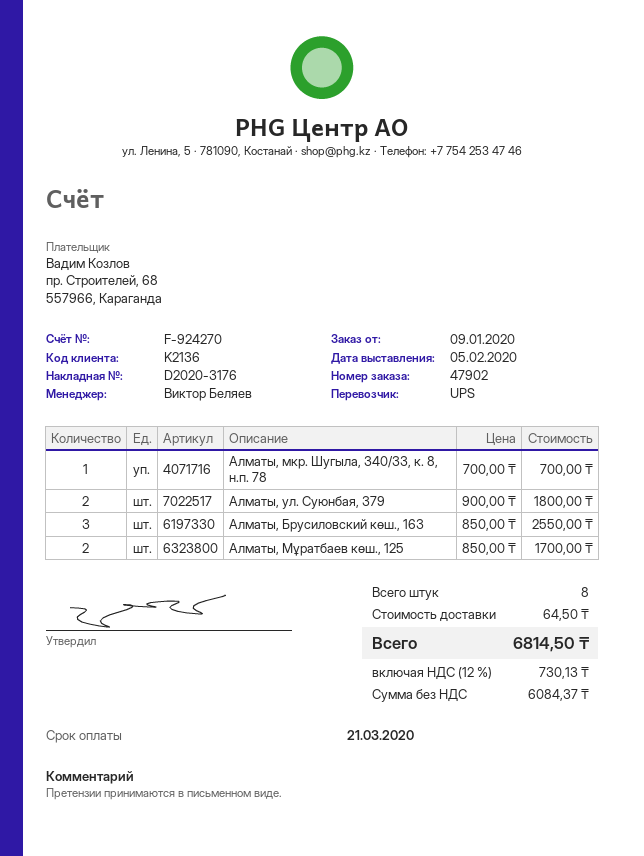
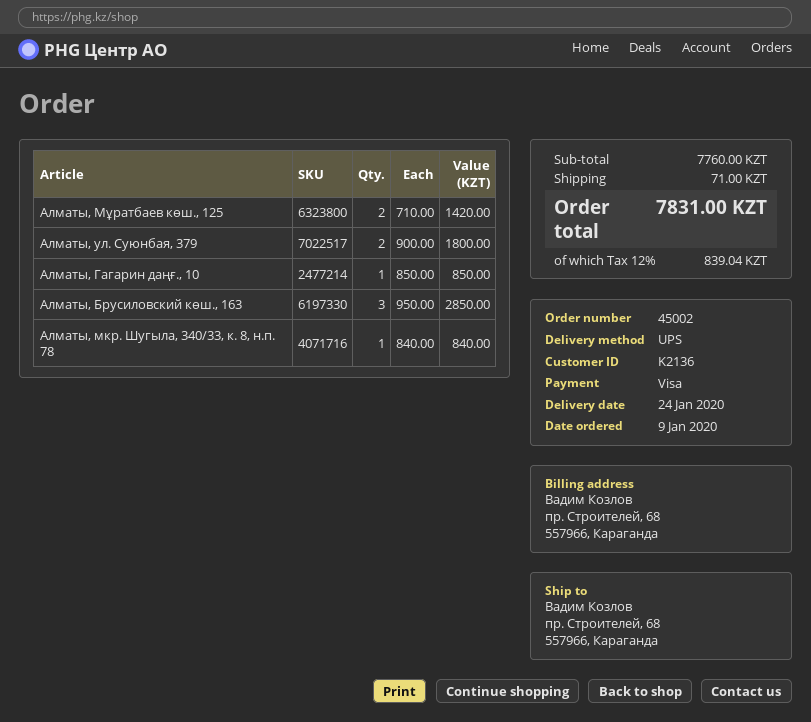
order number: 47902 -> 45002
Алматы, мкр. Шугыла, 340/33, к. 8, н.п. 78: 1 x 700.00 = 700.00 -> 1 x 840.00 = 840.00
Алматы, Брусиловский көш., 163: 3 x 850.00 = 2550.00 -> 3 x 950.00 = 2850.00
Алматы, Мұратбаев көш., 125: 2 x 850.00 = 1700.00 -> 2 x 710.00 = 1420.00
Алматы, Гагарин даңғ., 10: none -> 1 x 850.00 = 850.00
shipping: 64.50 -> 71.00
tax: 12% = 730.13 -> 12% = 839.04
total: 6814.50 -> 7831.00

